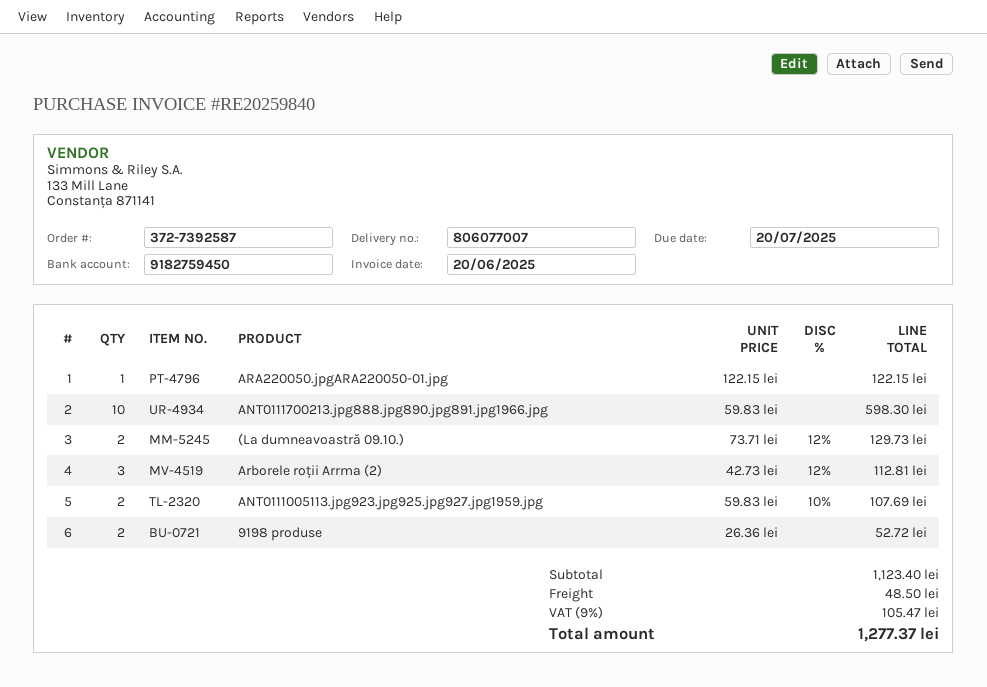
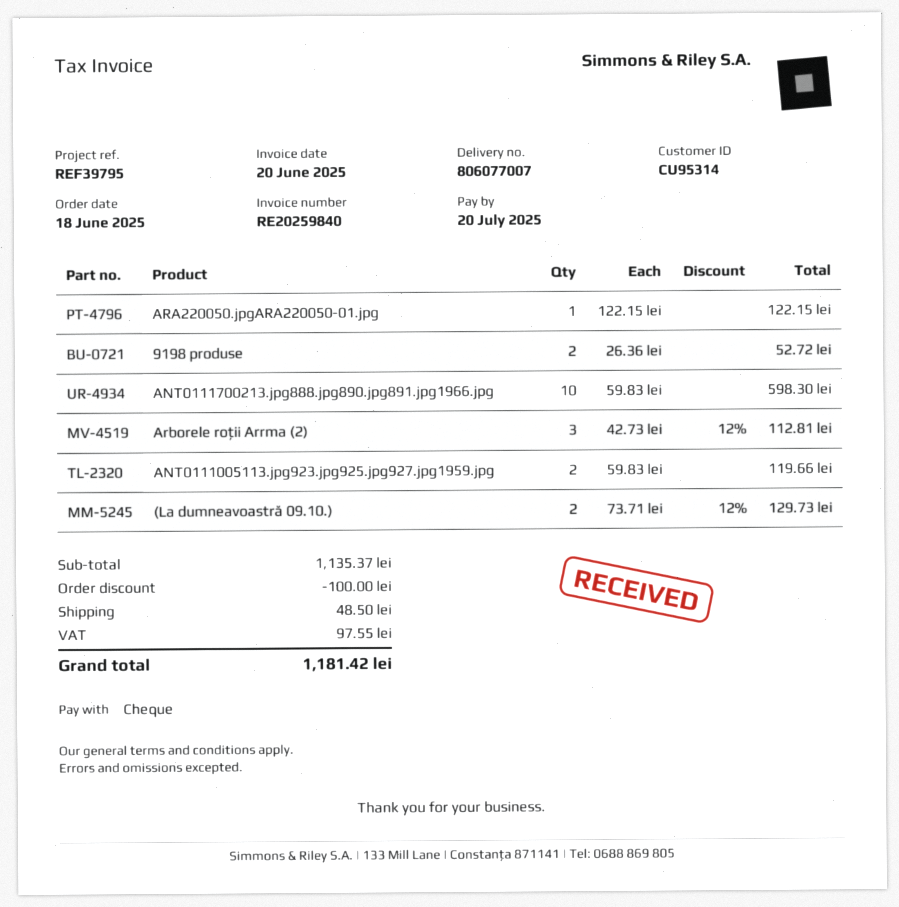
ANT0111005113.jpg923.jpg925.jpg927.jpg1959.jpg: 2 x 59.83 - 10% = 107.69 -> 2 x 59.83 = 119.66
subtotal: 1123.40 -> 1135.37
discount: none -> 100.00
tax: 105.47 -> 97.55
total: 1277.37 -> 1181.42

